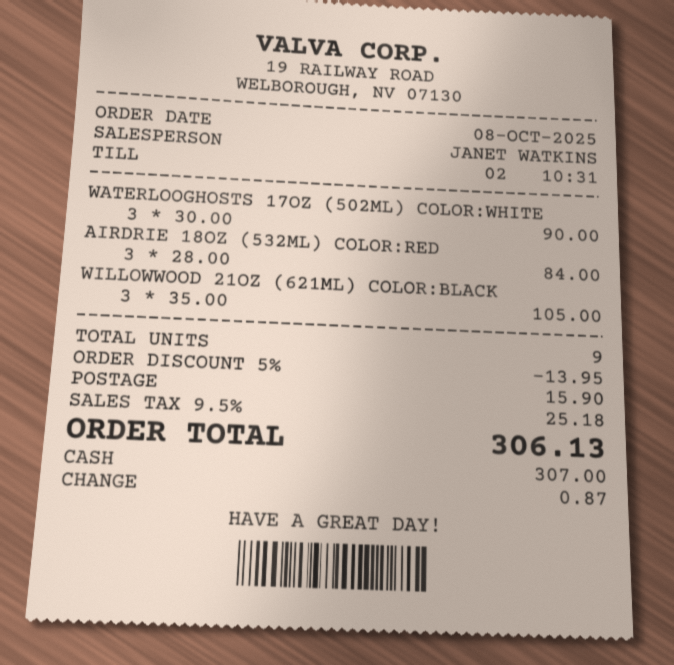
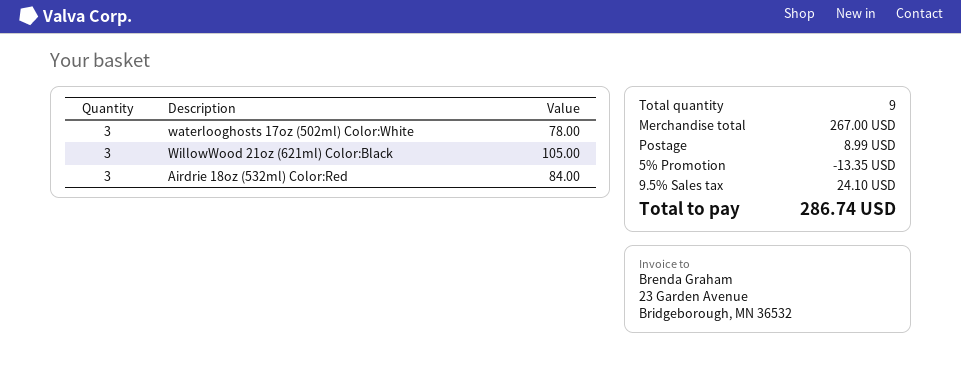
WATERLOOGHOSTS 17OZ (502ML) COLOR:WHITE: 3 for 90.00 -> 3 for 78.00
discount: 5% = 13.95 -> 5% = 13.35
shipping: 15.90 -> 8.99
tax: 9.5% = 25.18 -> 9.5% = 24.10
total: 306.13 -> 286.74

